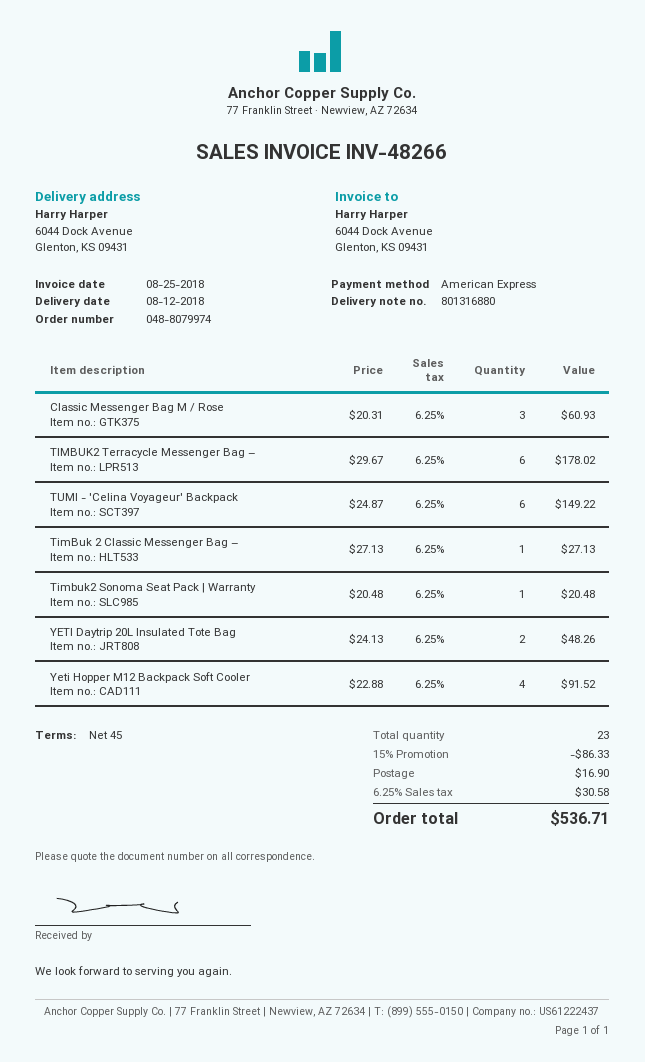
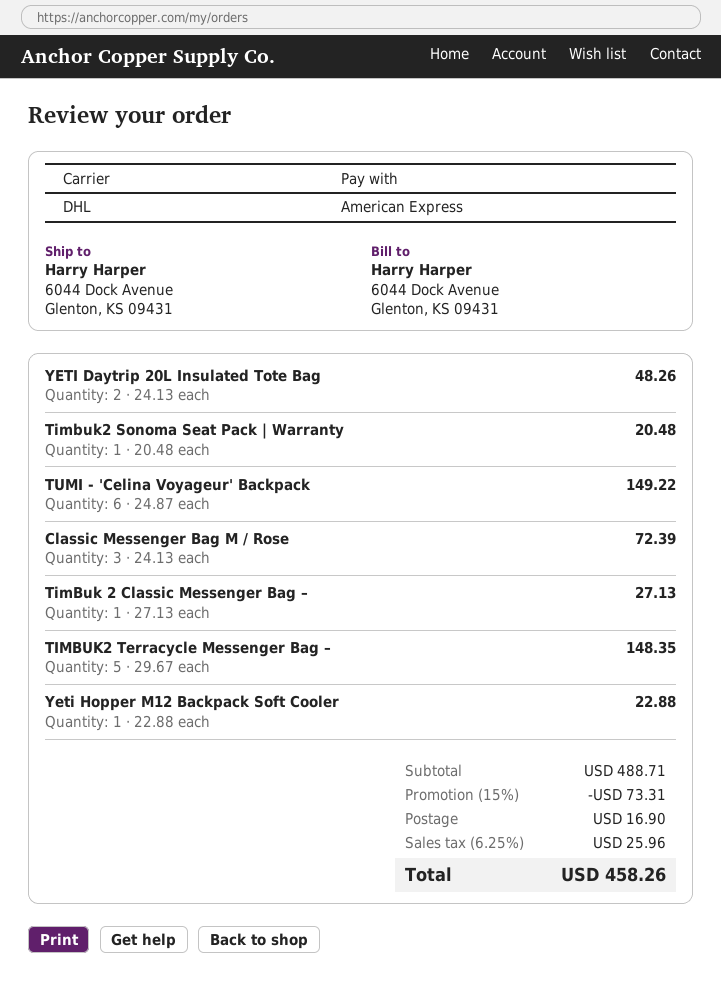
Classic Messenger Bag M / Rose: 3 x 20.31 = 60.93 -> 3 x 24.13 = 72.39
TIMBUK2 Terracycle Messenger Bag –: 6 x 29.67 = 178.02 -> 5 x 29.67 = 148.35
Yeti Hopper M12 Backpack Soft Cooler: 4 x 22.88 = 91.52 -> 1 x 22.88 = 22.88
discount: 15% = 86.33 -> 15% = 73.31
tax: 6.25% = 30.58 -> 6.25% = 25.96
total: 536.71 -> 458.26

